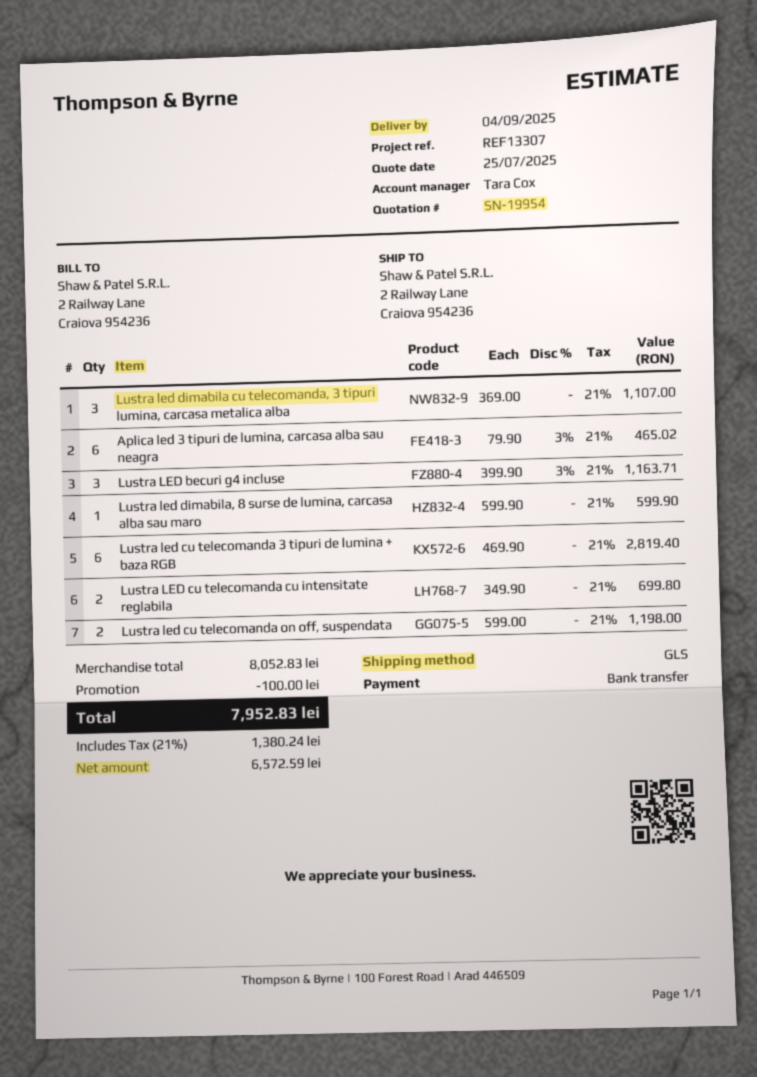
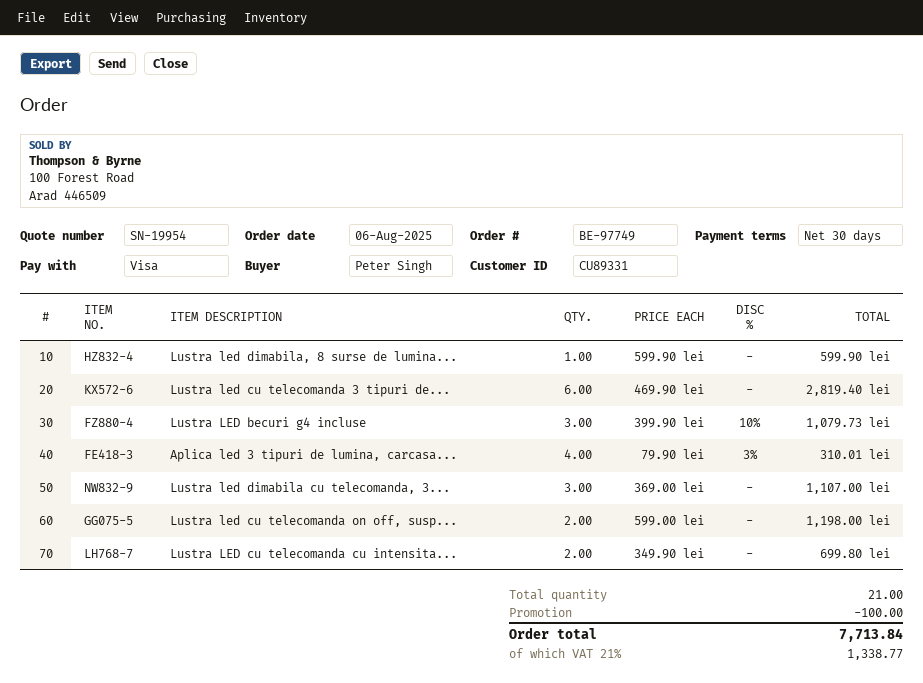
payment method: bank transfer -> Visa
Aplica led 3 tipuri de lumina, carcasa alba sau neagra: 6 x 79.90 - 3% = 465.02 -> 4 x 79.90 - 3% = 310.01
Lustra LED becuri g4 incluse: 3 x 399.90 - 3% = 1163.71 -> 3 x 399.90 - 10% = 1079.73
tax: 21% = 1380.24 -> 21% = 1338.77
total: 7952.83 -> 7713.84

